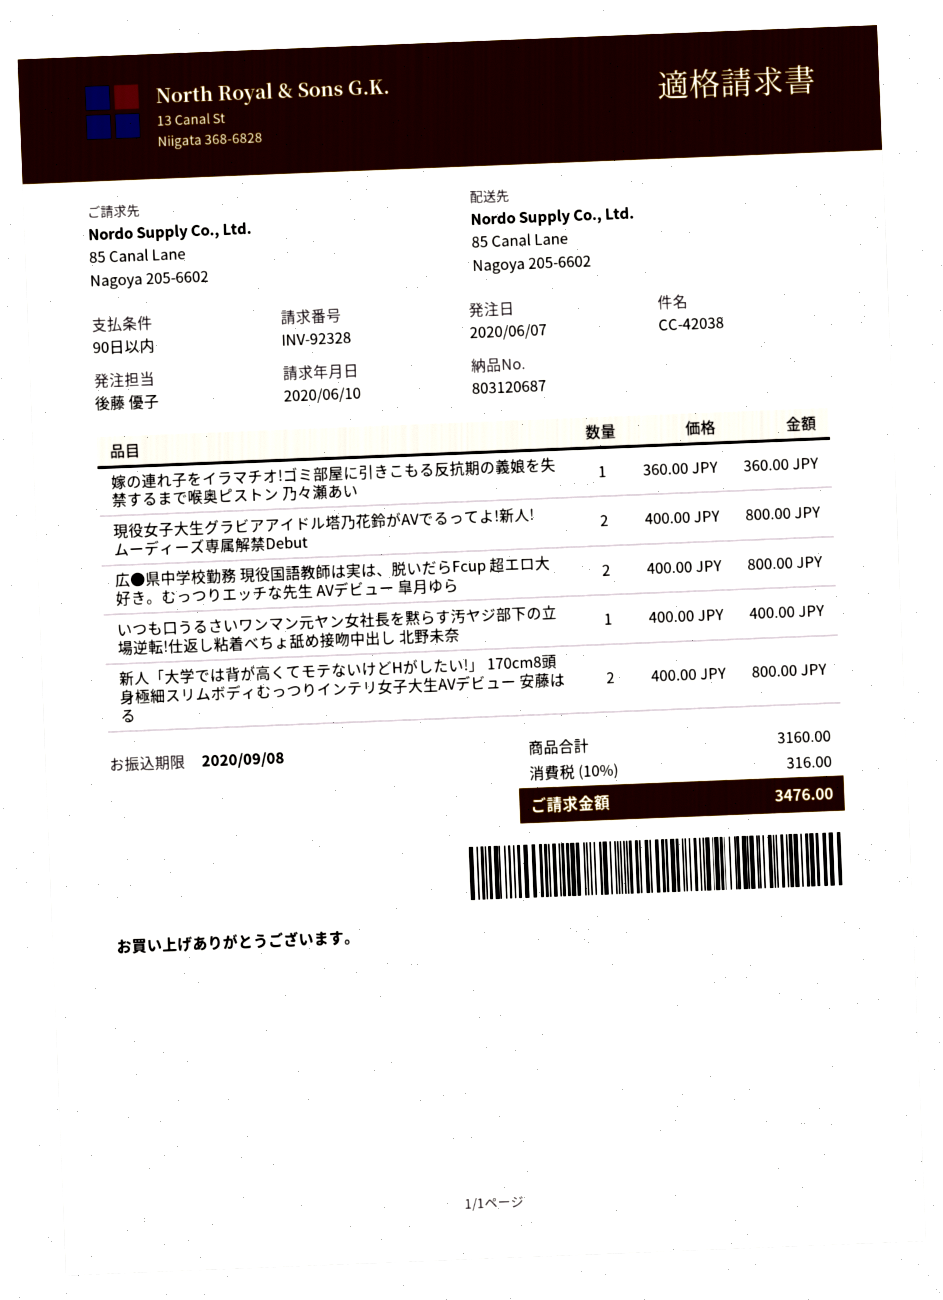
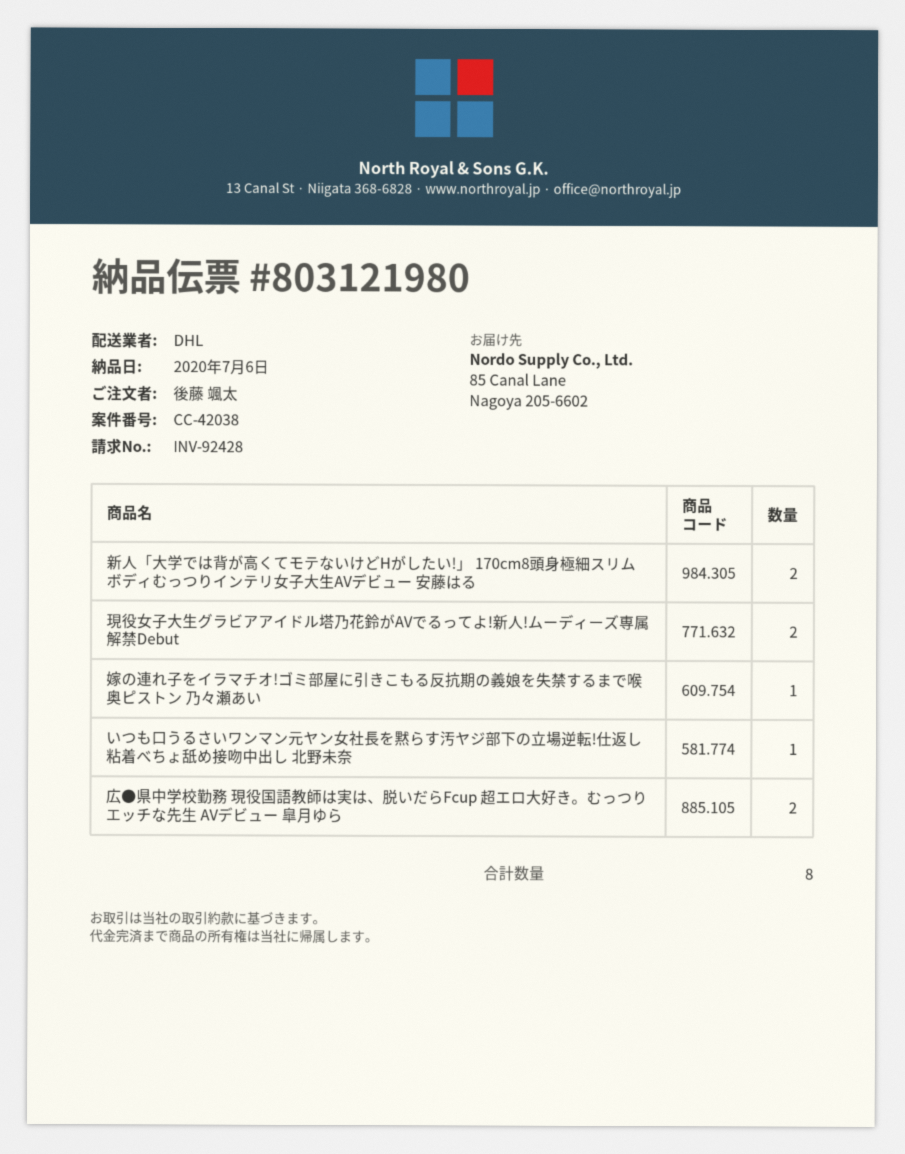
delivery note number: 803120687 -> 803121980
invoice number: INV-92328 -> INV-92428
ordered by: 後藤 優子 -> 後藤 颯太

